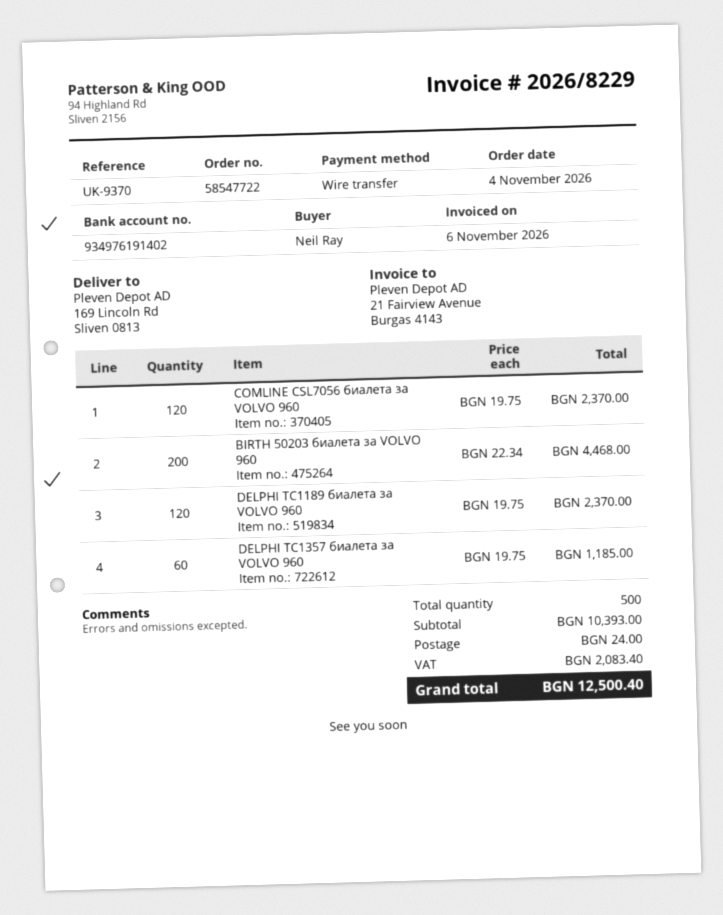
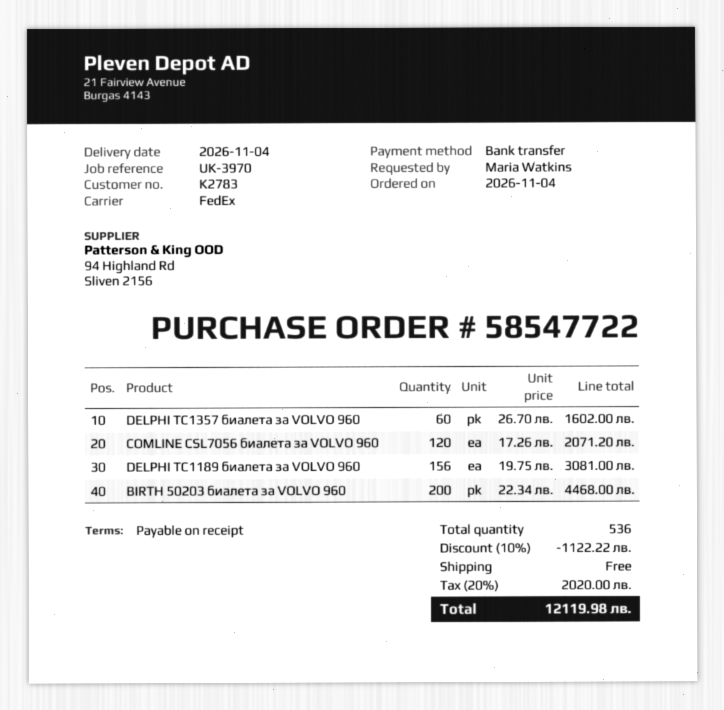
reference: UK-9370 -> UK-3970
ordered by: Neil Ray -> Maria Watkins
COMLINE CSL7056 биалета за VOLVO 960: 120 x 19.75 = 2370.00 -> 120 x 17.26 = 2071.20
DELPHI TC1189 биалета за VOLVO 960: 120 x 19.75 = 2370.00 -> 156 x 19.75 = 3081.00
DELPHI TC1357 биалета за VOLVO 960: 60 x 19.75 = 1185.00 -> 60 x 26.70 = 1602.00
total quantity: 500 -> 536
discount: none -> 10% = 1122.22
shipping: 24.00 -> 0.00
tax: 2083.40 -> 2020.00
total: 12500.40 -> 12119.98

